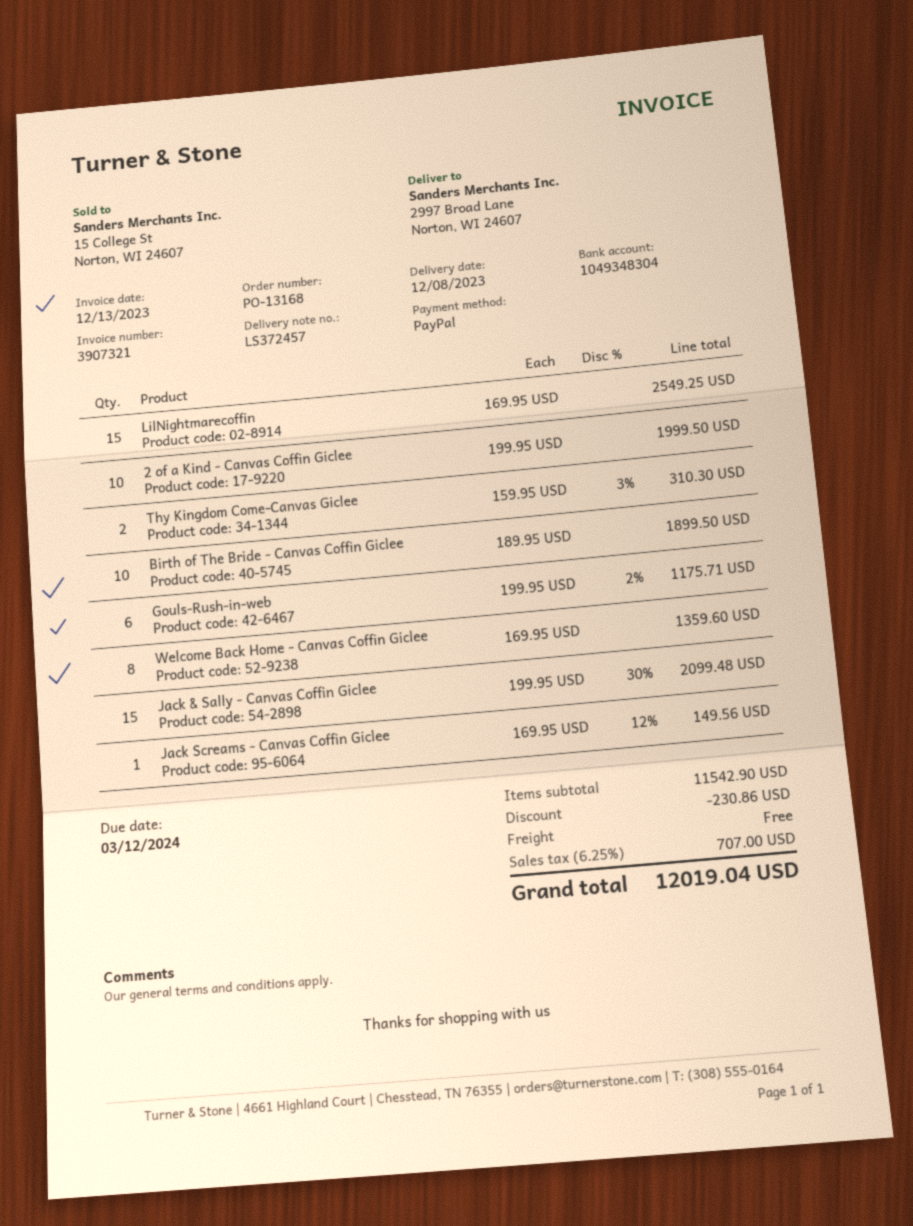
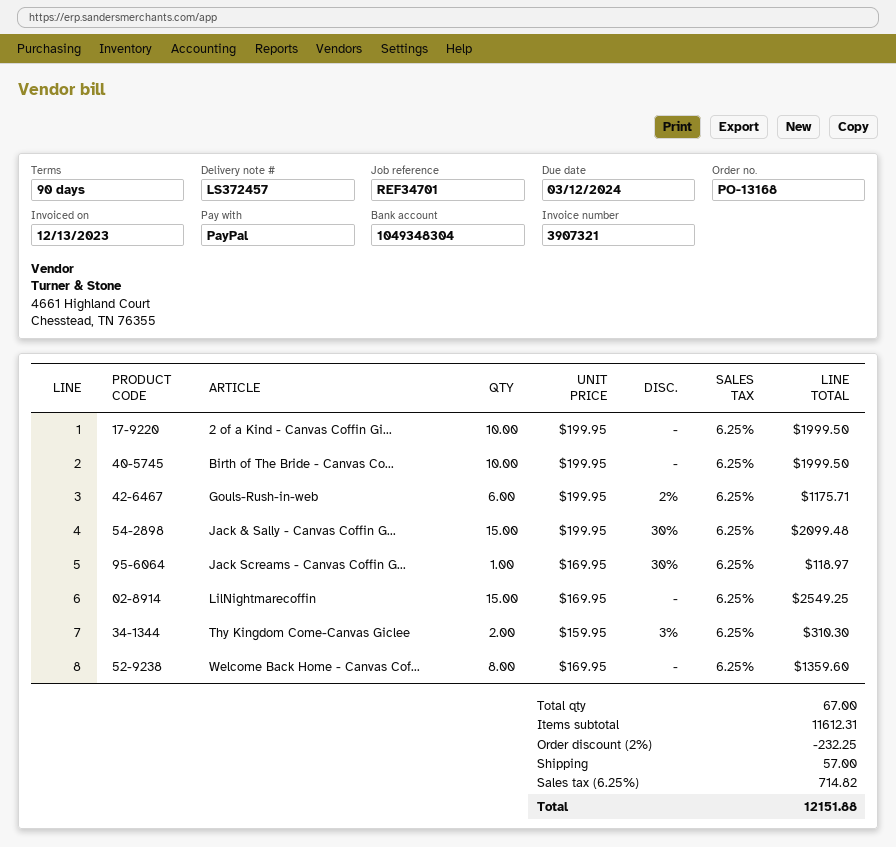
Birth of The Bride - Canvas Coffin Giclee: 10 x 189.95 = 1899.50 -> 10 x 199.95 = 1999.50
Jack Screams - Canvas Coffin Giclee: 1 x 169.95 - 12% = 149.56 -> 1 x 169.95 - 30% = 118.97
subtotal: 11542.90 -> 11612.31
discount: 230.86 -> 232.25
shipping: 0.00 -> 57.00
tax: 6.25% = 707.00 -> 6.25% = 714.82
total: 12019.04 -> 12151.88

